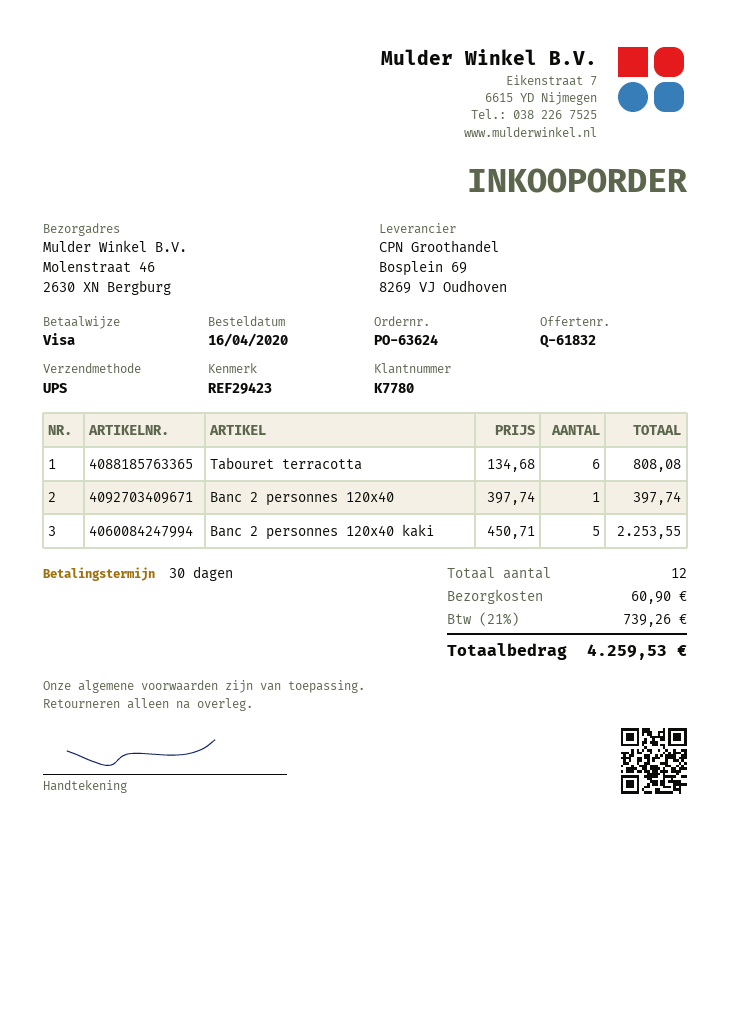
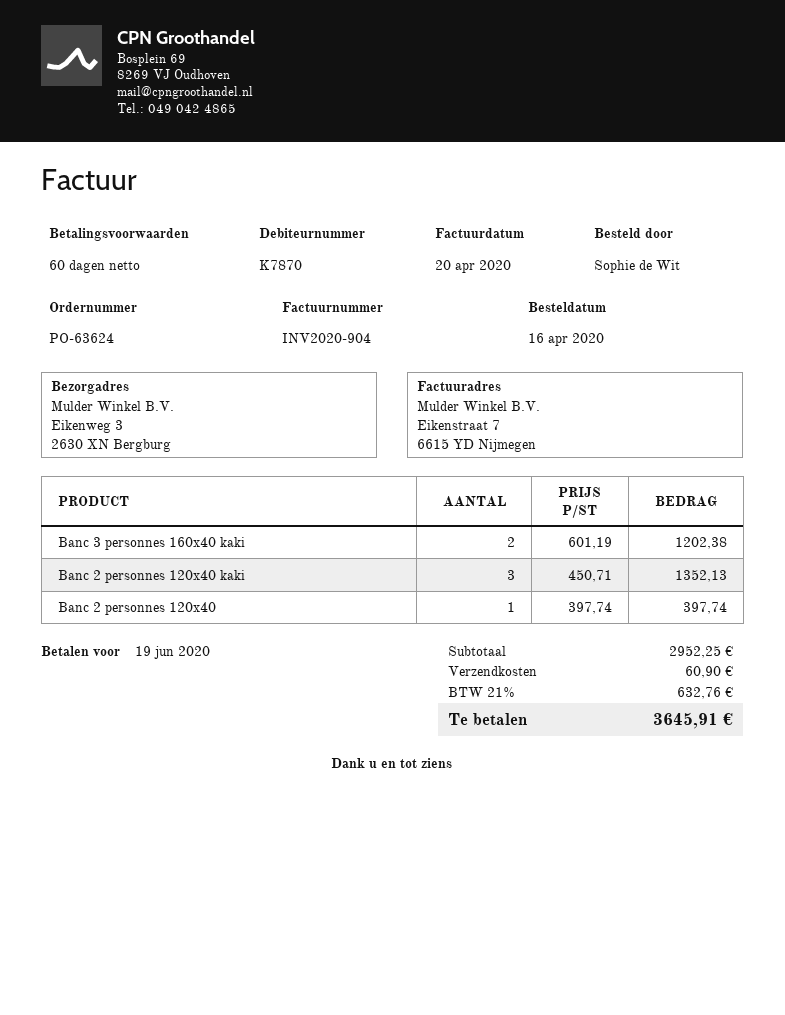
payment terms: 30 days -> 60 days
customer number: K7780 -> K7870
ship to: Molenstraat 46, 2630 XN Bergburg -> Eikenweg 3, 2630 XN Bergburg
Tabouret terracotta: 6 x 134.68 = 808.08 -> none
Banc 2 personnes 120x40 kaki: 5 x 450.71 = 2253.55 -> 3 x 450.71 = 1352.13
Banc 3 personnes 160x40 kaki: none -> 2 x 601.19 = 1202.38
tax: 21% = 739.26 -> 21% = 632.76
total: 4259.53 -> 3645.91

